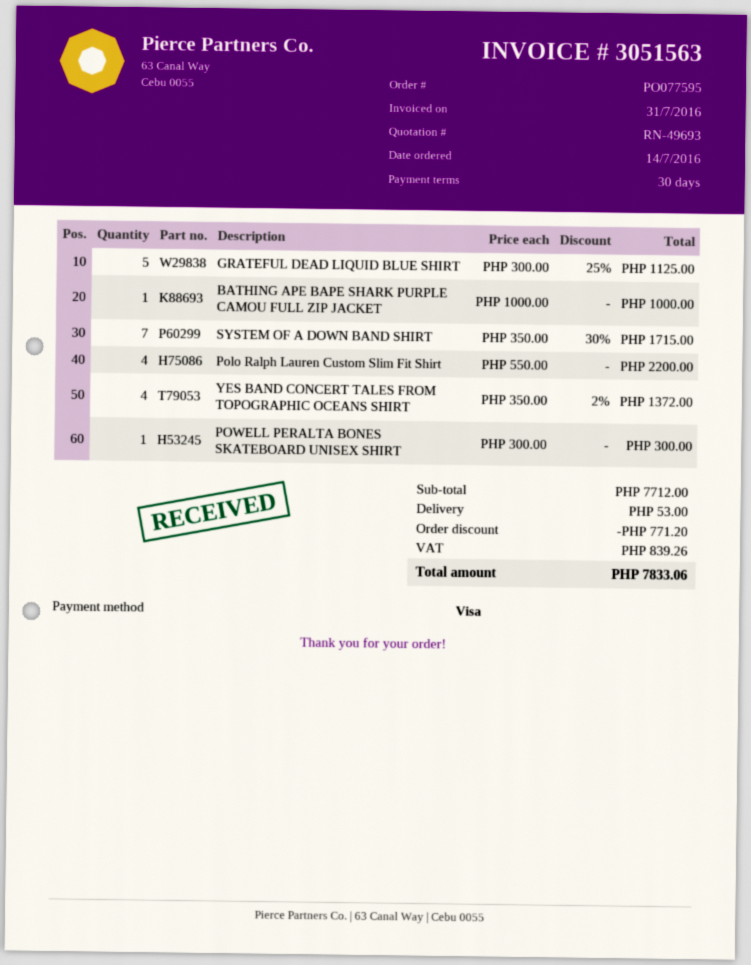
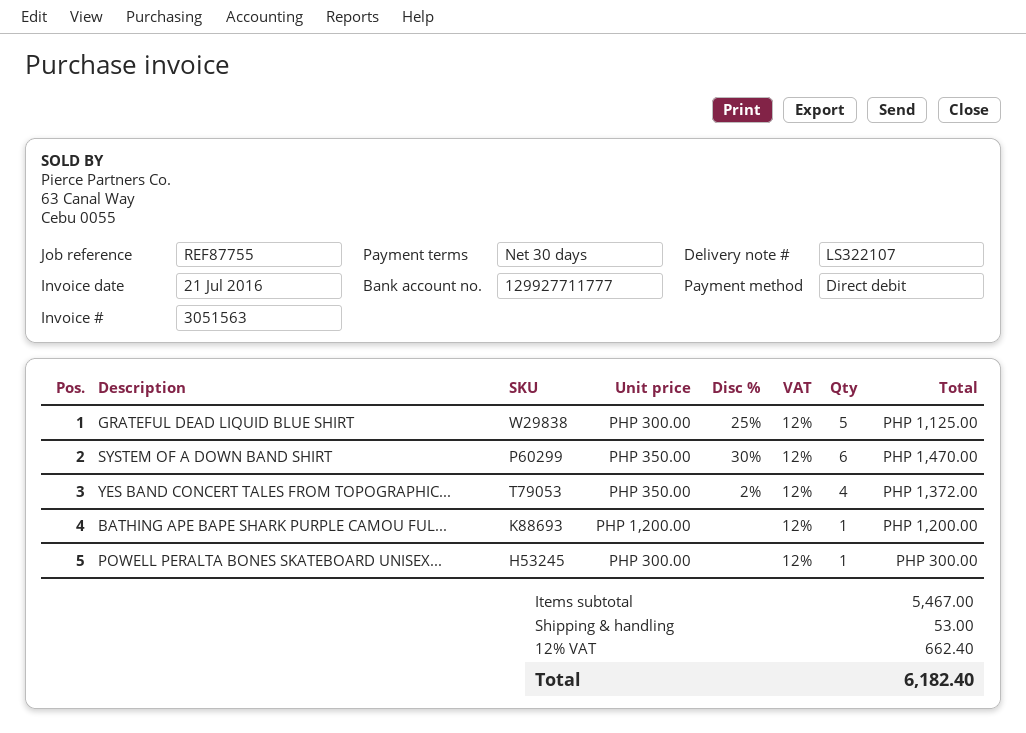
invoice date: 2016-07-31 -> 2016-07-21
payment method: Visa -> direct debit
BATHING APE BAPE SHARK PURPLE CAMOU FULL ZIP JACKET: 1 x 1000.00 = 1000.00 -> 1 x 1200.00 = 1200.00
SYSTEM OF A DOWN BAND SHIRT: 7 x 350.00 - 30% = 1715.00 -> 6 x 350.00 - 30% = 1470.00
Polo Ralph Lauren Custom Slim Fit Shirt: 4 x 550.00 = 2200.00 -> none
subtotal: 7712.00 -> 5467.00
discount: 771.20 -> none
tax: 839.26 -> 662.40
total: 7833.06 -> 6182.40

